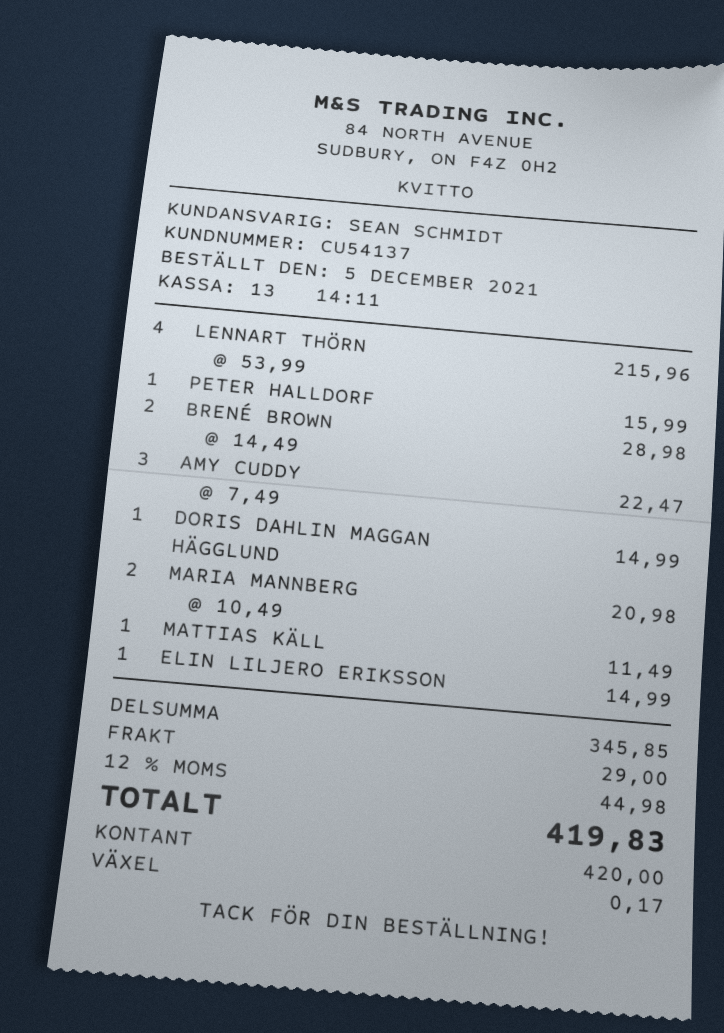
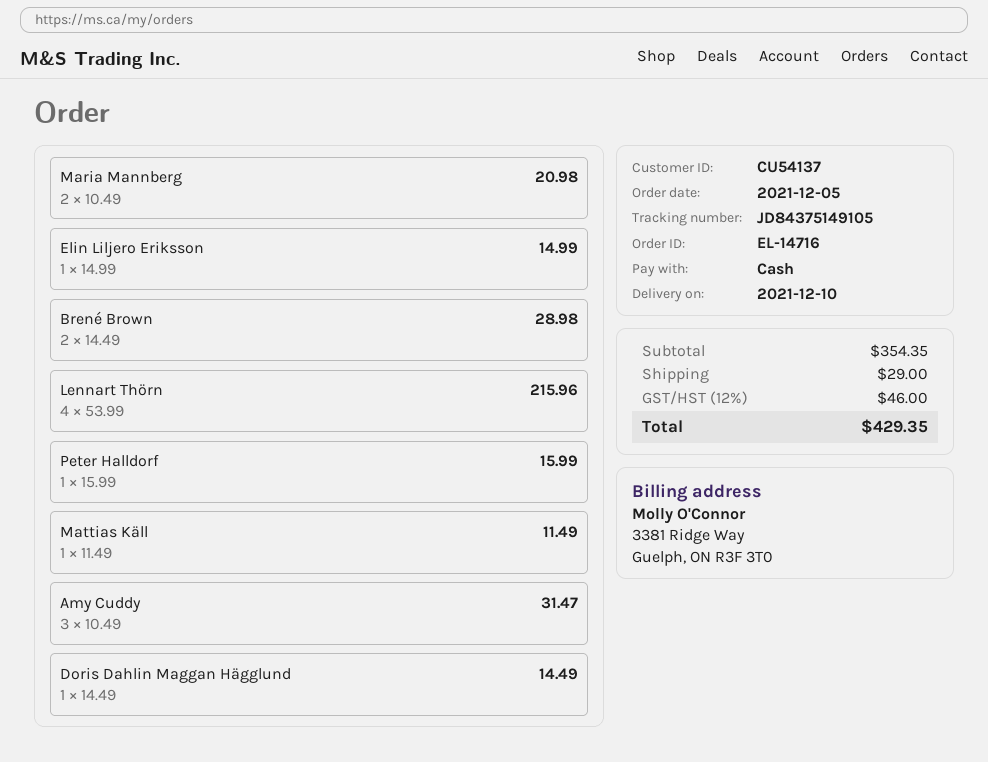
AMY CUDDY: 3 x 7.49 = 22.47 -> 3 x 10.49 = 31.47
DORIS DAHLIN MAGGAN HÄGGLUND: 1 x 14.99 = 14.99 -> 1 x 14.49 = 14.49
subtotal: 345.85 -> 354.35
tax: 12% = 44.98 -> 12% = 46.00
total: 419.83 -> 429.35

